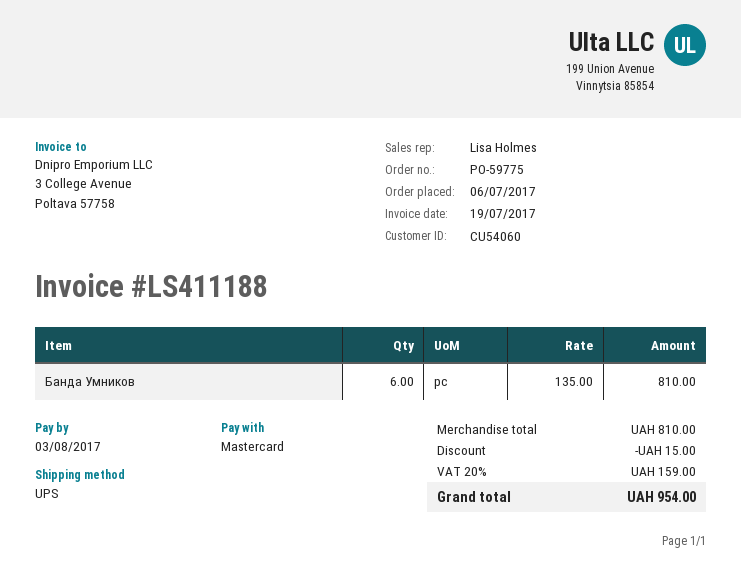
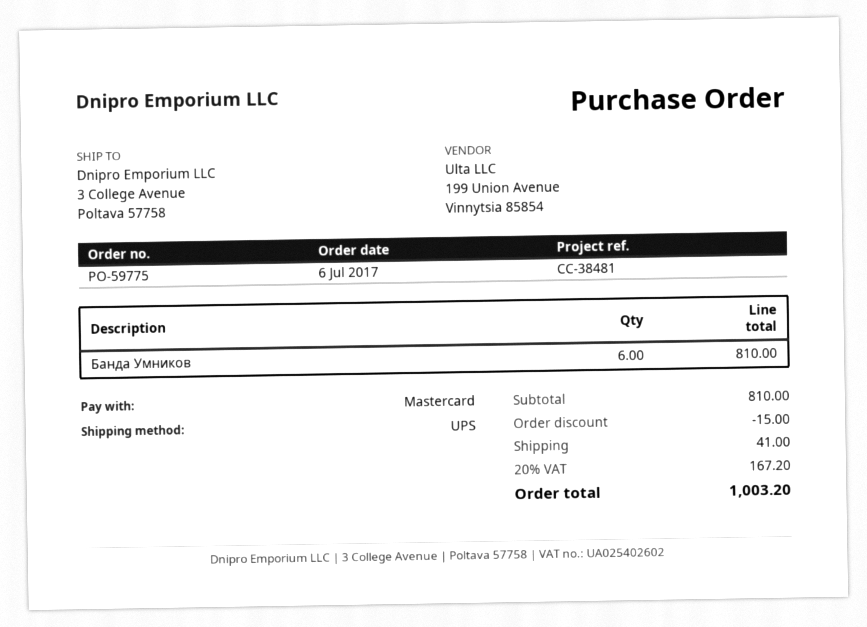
shipping: none -> 41.00
tax: 20% = 159.00 -> 20% = 167.20
total: 954.00 -> 1003.20

